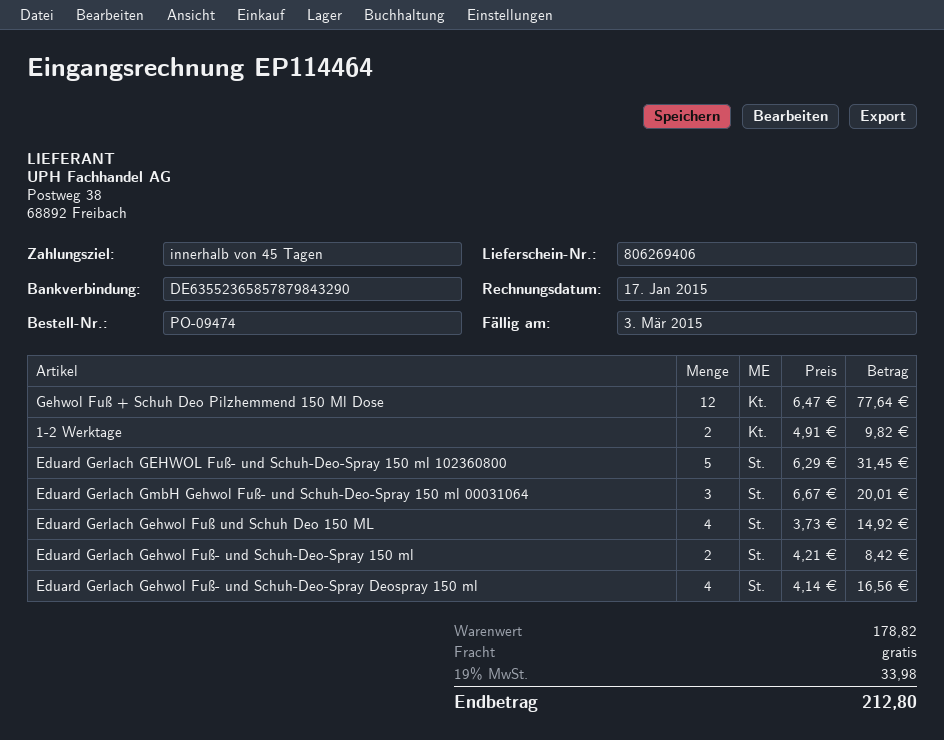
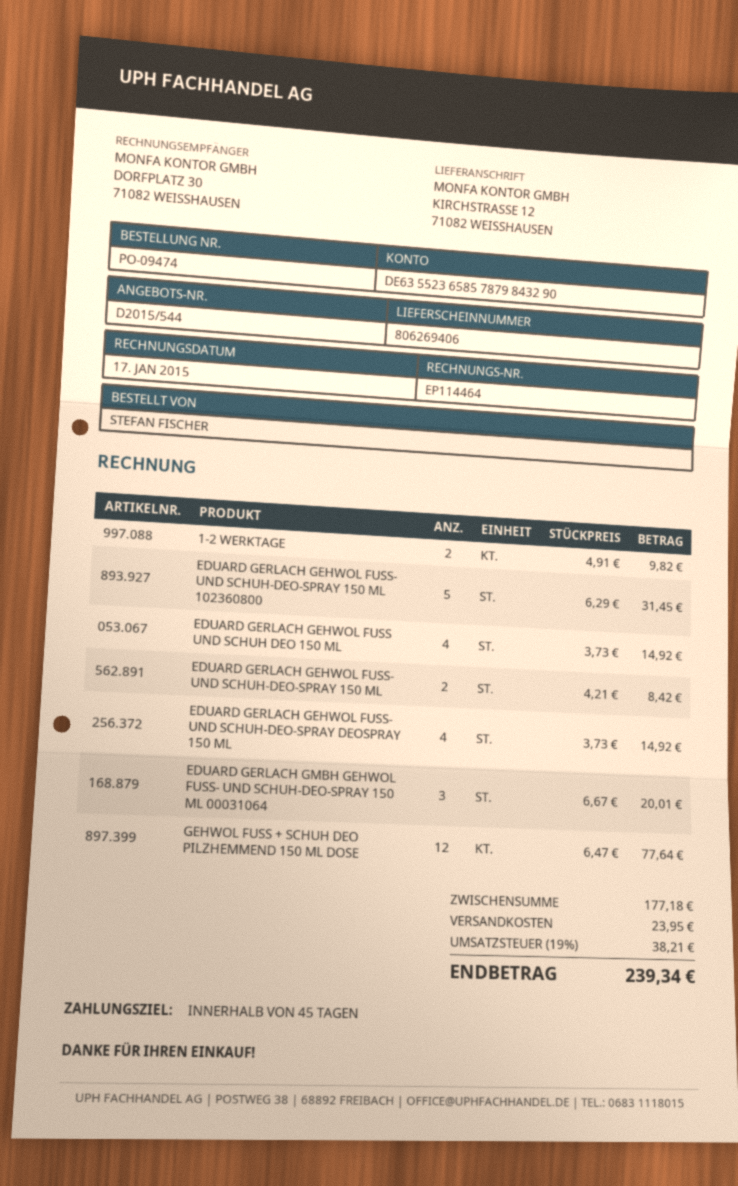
Eduard Gerlach Gehwol Fuß- und Schuh-Deo-Spray Deospray 150 ml: 4 x 4.14 = 16.56 -> 4 x 3.73 = 14.92
subtotal: 178.82 -> 177.18
shipping: 0.00 -> 23.95
tax: 19% = 33.98 -> 19% = 38.21
total: 212.80 -> 239.34

